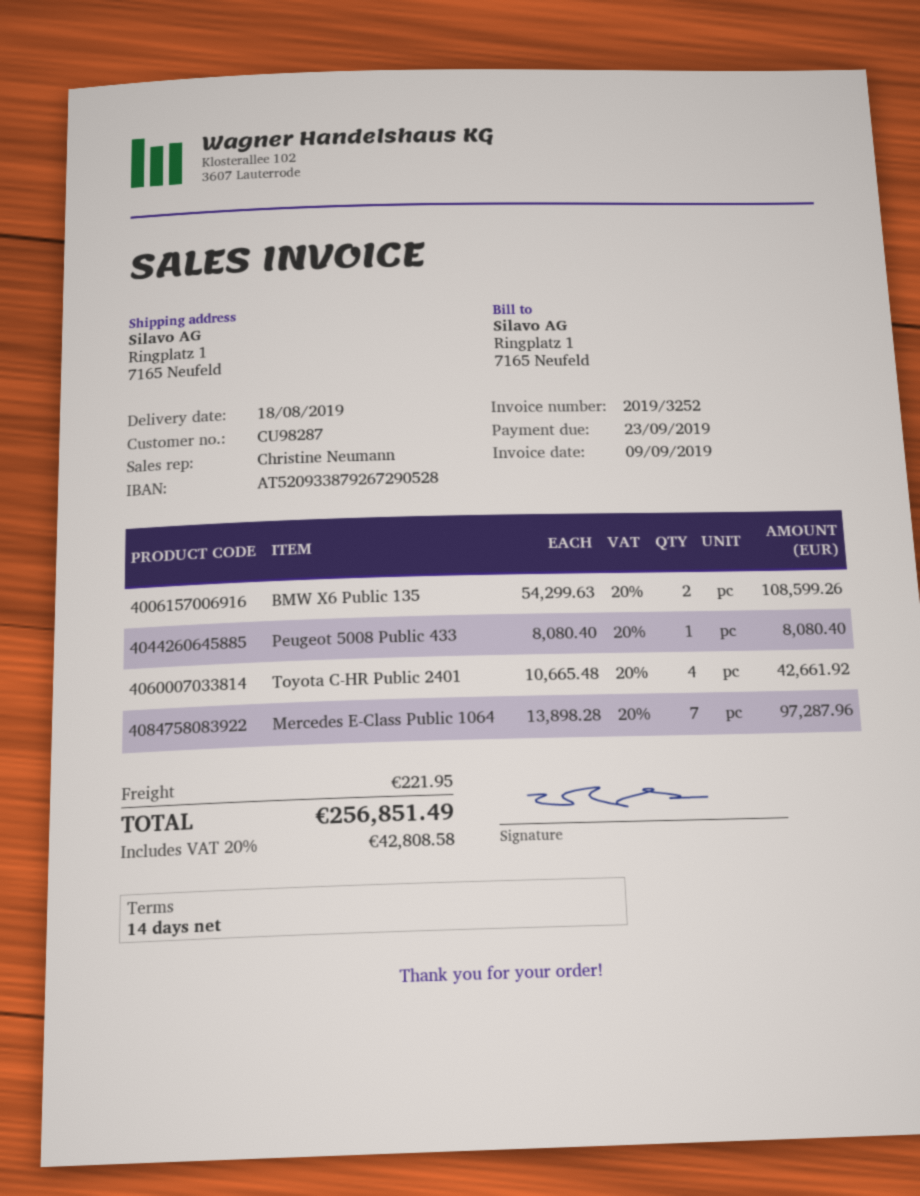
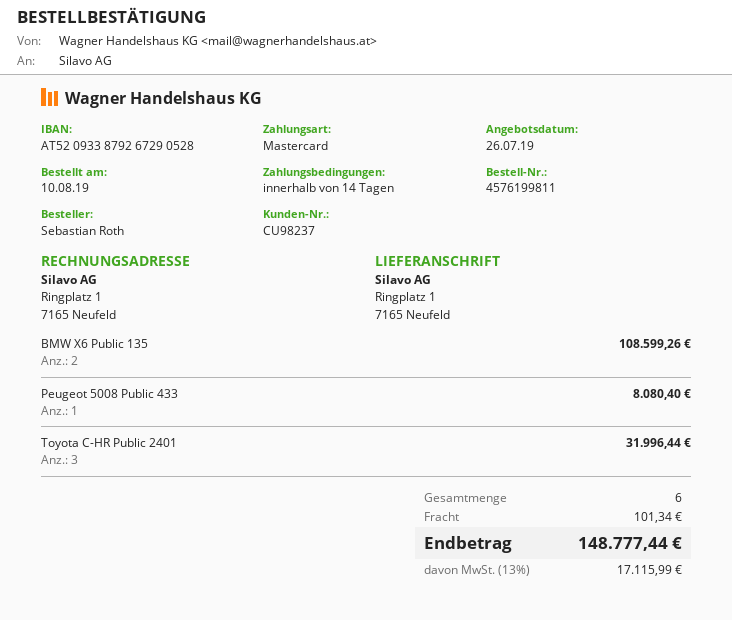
customer number: CU98287 -> CU98237
Toyota C-HR Public 2401: 4 for 42661.92 -> 3 for 31996.44
Mercedes E-Class Public 1064: 7 for 97287.96 -> none
shipping: 221.95 -> 101.34
tax: 20% = 42808.58 -> 13% = 17115.99
total: 256851.49 -> 148777.44

